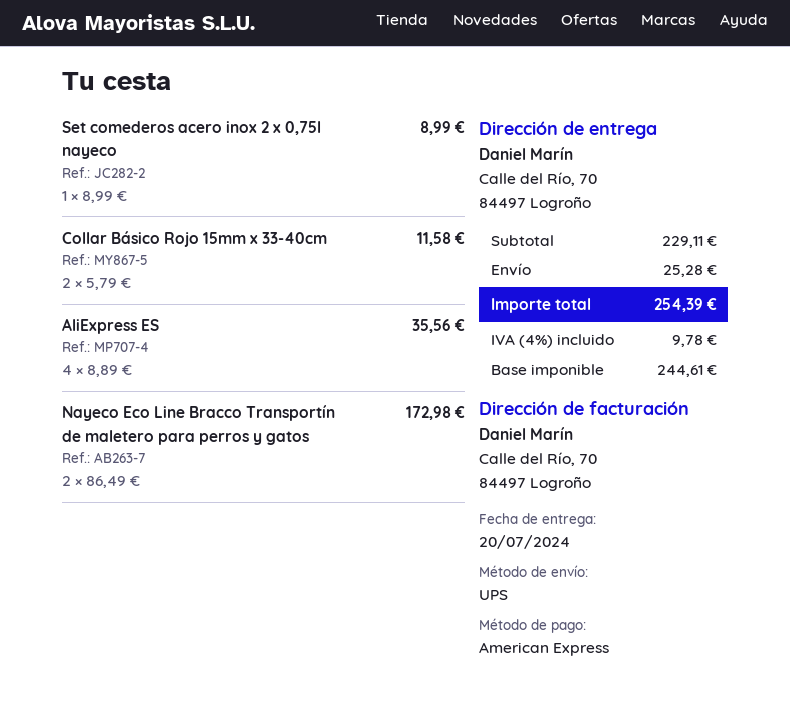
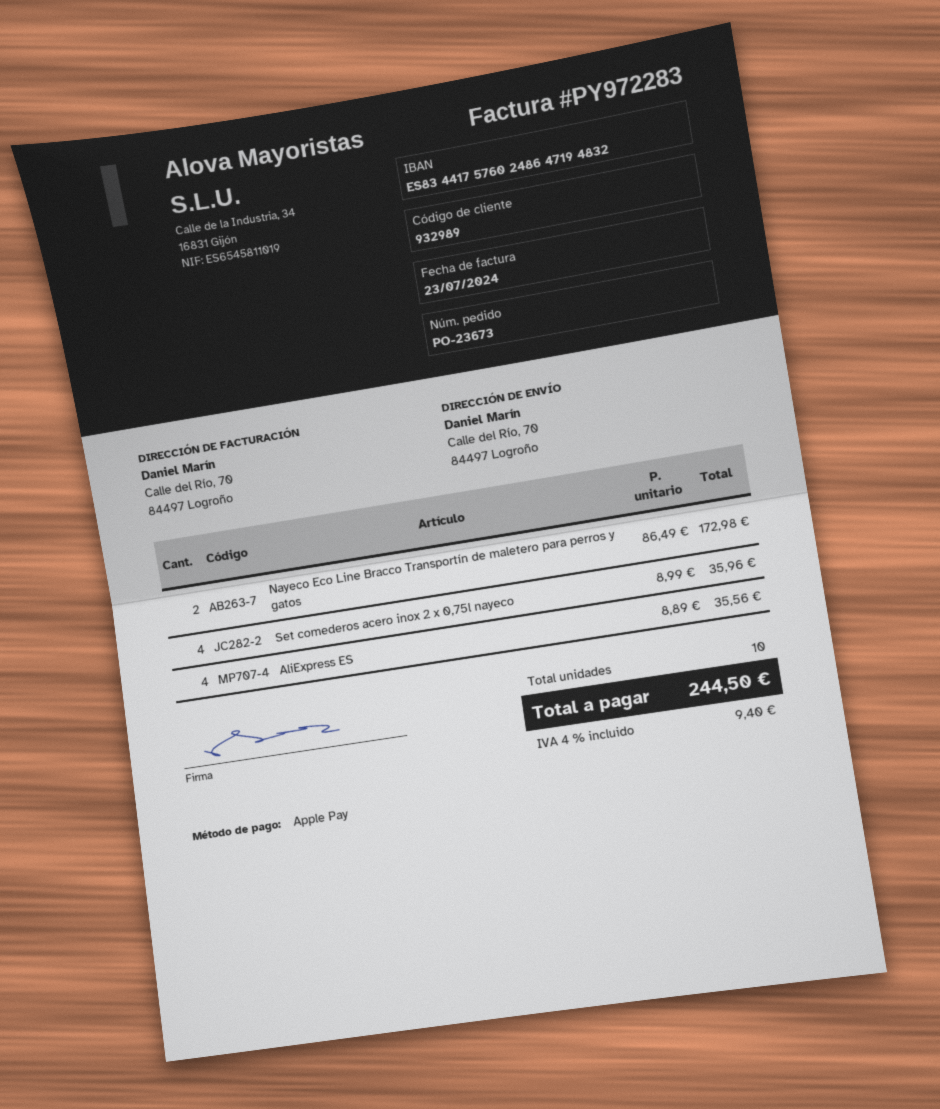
payment method: American Express -> Apple Pay
Set comederos acero inox 2 x 0,75l nayeco: 1 x 8.99 = 8.99 -> 4 x 8.99 = 35.96
Collar Básico Rojo 15mm x 33-40cm: 2 x 5.79 = 11.58 -> none
shipping: 25.28 -> none
tax: 4% = 9.78 -> 4% = 9.40
total: 254.39 -> 244.50

